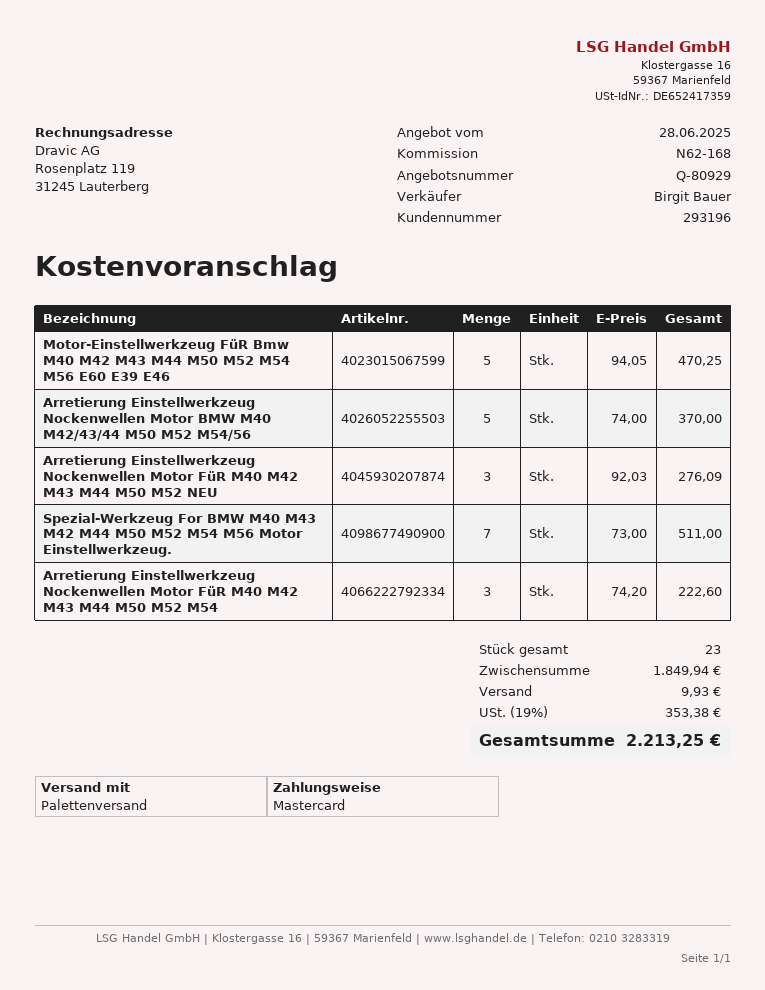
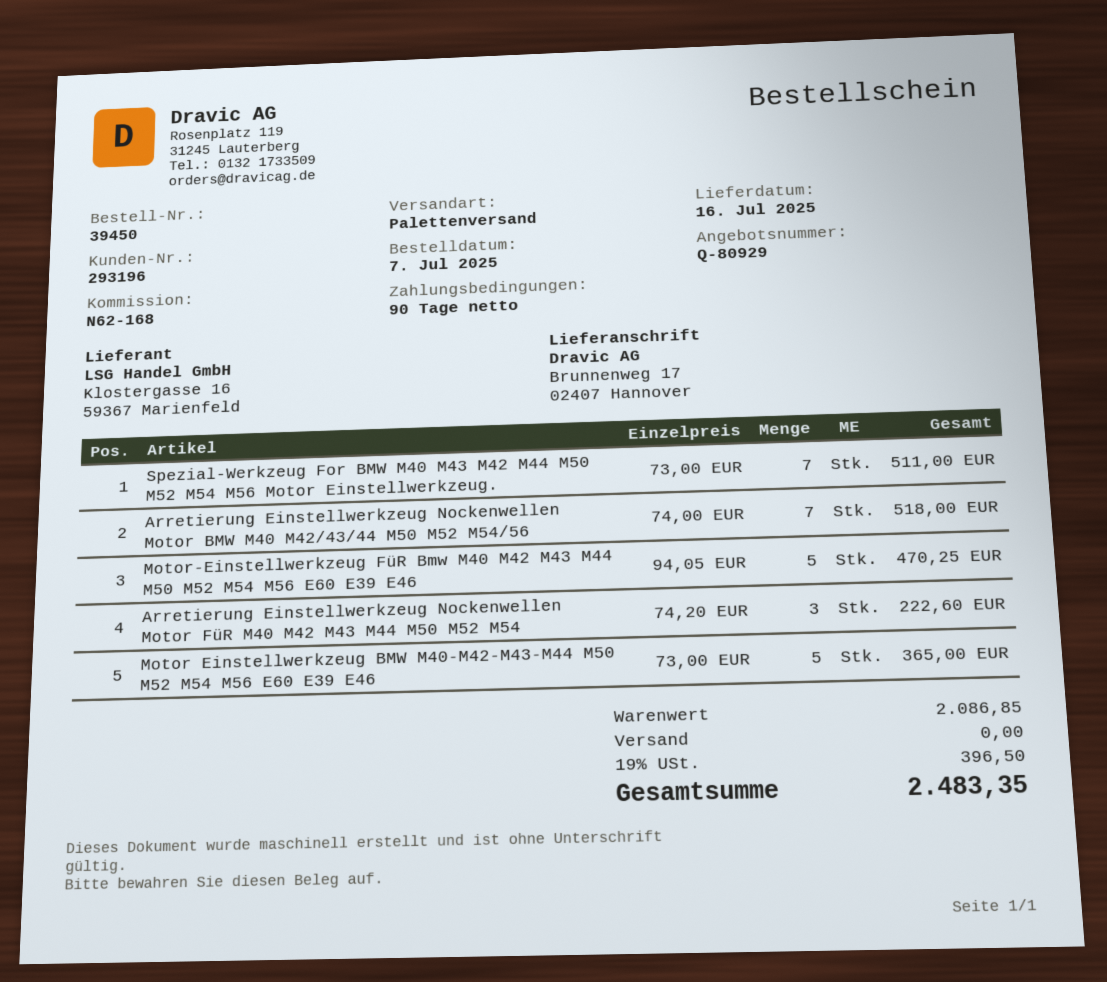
Arretierung Einstellwerkzeug Nockenwellen Motor BMW M40 M42/43/44 M50 M52 M54/56: 5 x 74.00 = 370.00 -> 7 x 74.00 = 518.00
Arretierung Einstellwerkzeug Nockenwellen Motor FüR M40 M42 M43 M44 M50 M52 NEU: 3 x 92.03 = 276.09 -> none
Motor Einstellwerkzeug BMW M40-M42-M43-M44 M50 M52 M54 M56 E60 E39 E46: none -> 5 x 73.00 = 365.00
subtotal: 1849.94 -> 2086.85
shipping: 9.93 -> 0.00
tax: 19% = 353.38 -> 19% = 396.50
total: 2213.25 -> 2483.35

